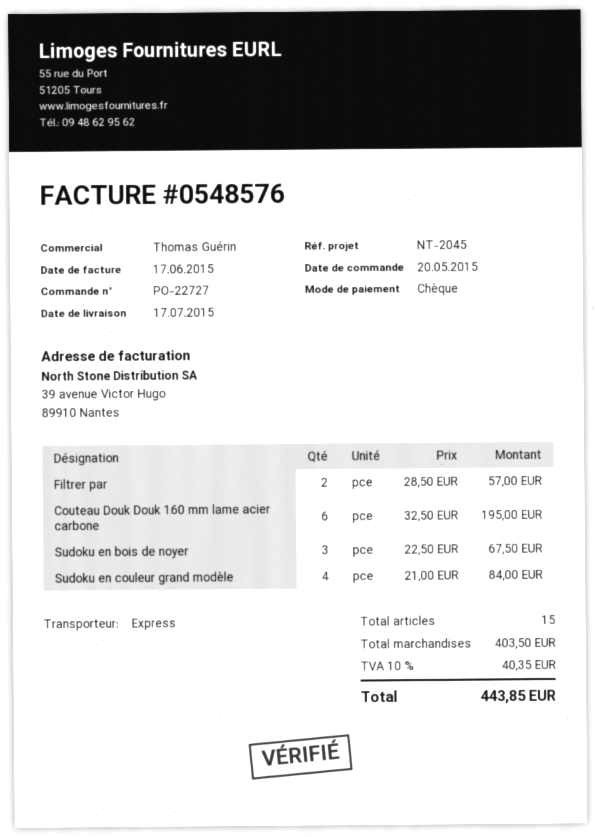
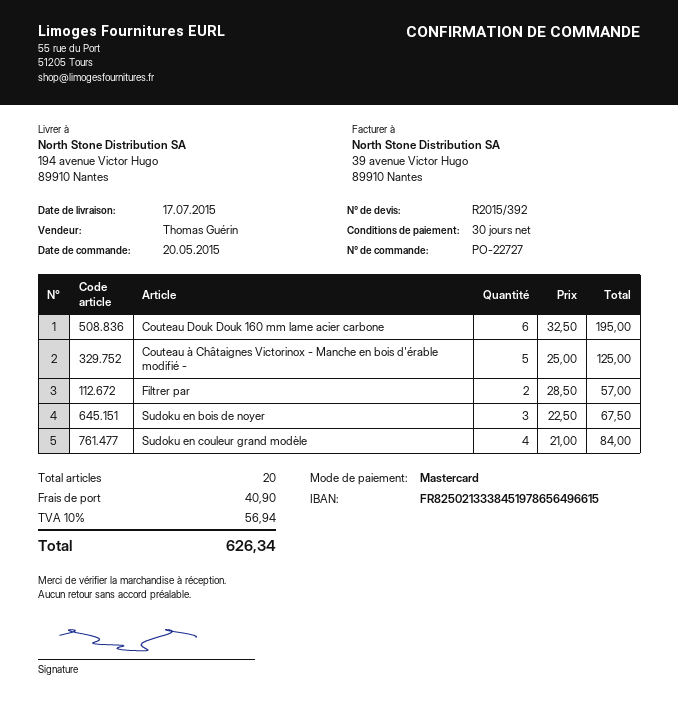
payment method: cheque -> Mastercard
Couteau à Châtaignes Victorinox - Manche en bois d'érable modifié -: none -> 5 x 25.00 = 125.00
total quantity: 15 -> 20
shipping: none -> 40.90
tax: 10% = 40.35 -> 10% = 56.94
total: 443.85 -> 626.34

